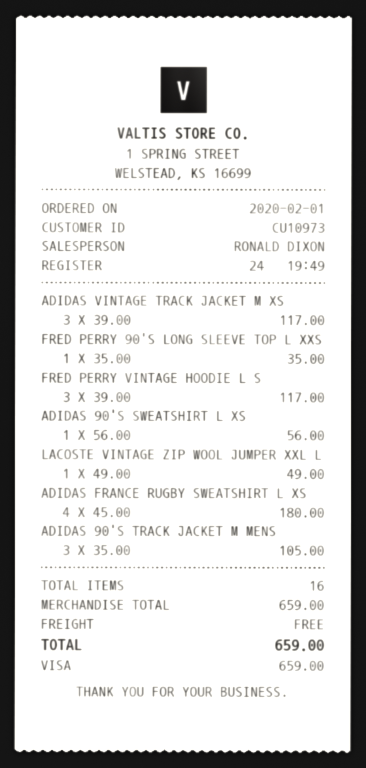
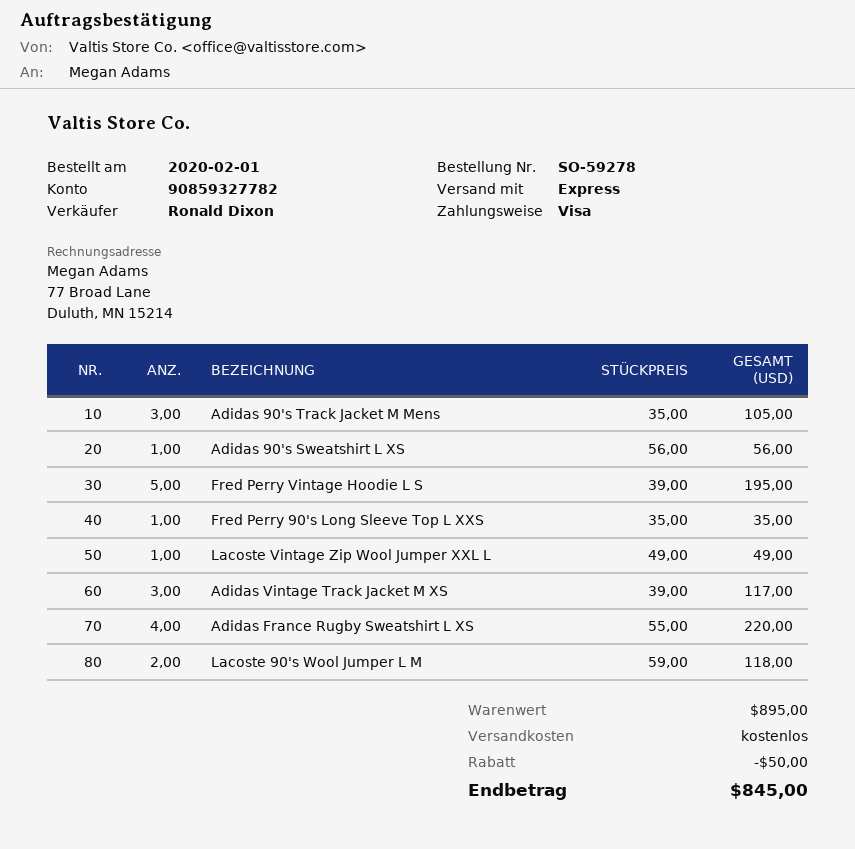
FRED PERRY VINTAGE HOODIE L S: 3 x 39.00 = 117.00 -> 5 x 39.00 = 195.00
ADIDAS FRANCE RUGBY SWEATSHIRT L XS: 4 x 45.00 = 180.00 -> 4 x 55.00 = 220.00
Lacoste 90's Wool Jumper L M: none -> 2 x 59.00 = 118.00
subtotal: 659.00 -> 895.00
discount: none -> 50.00
total: 659.00 -> 845.00

